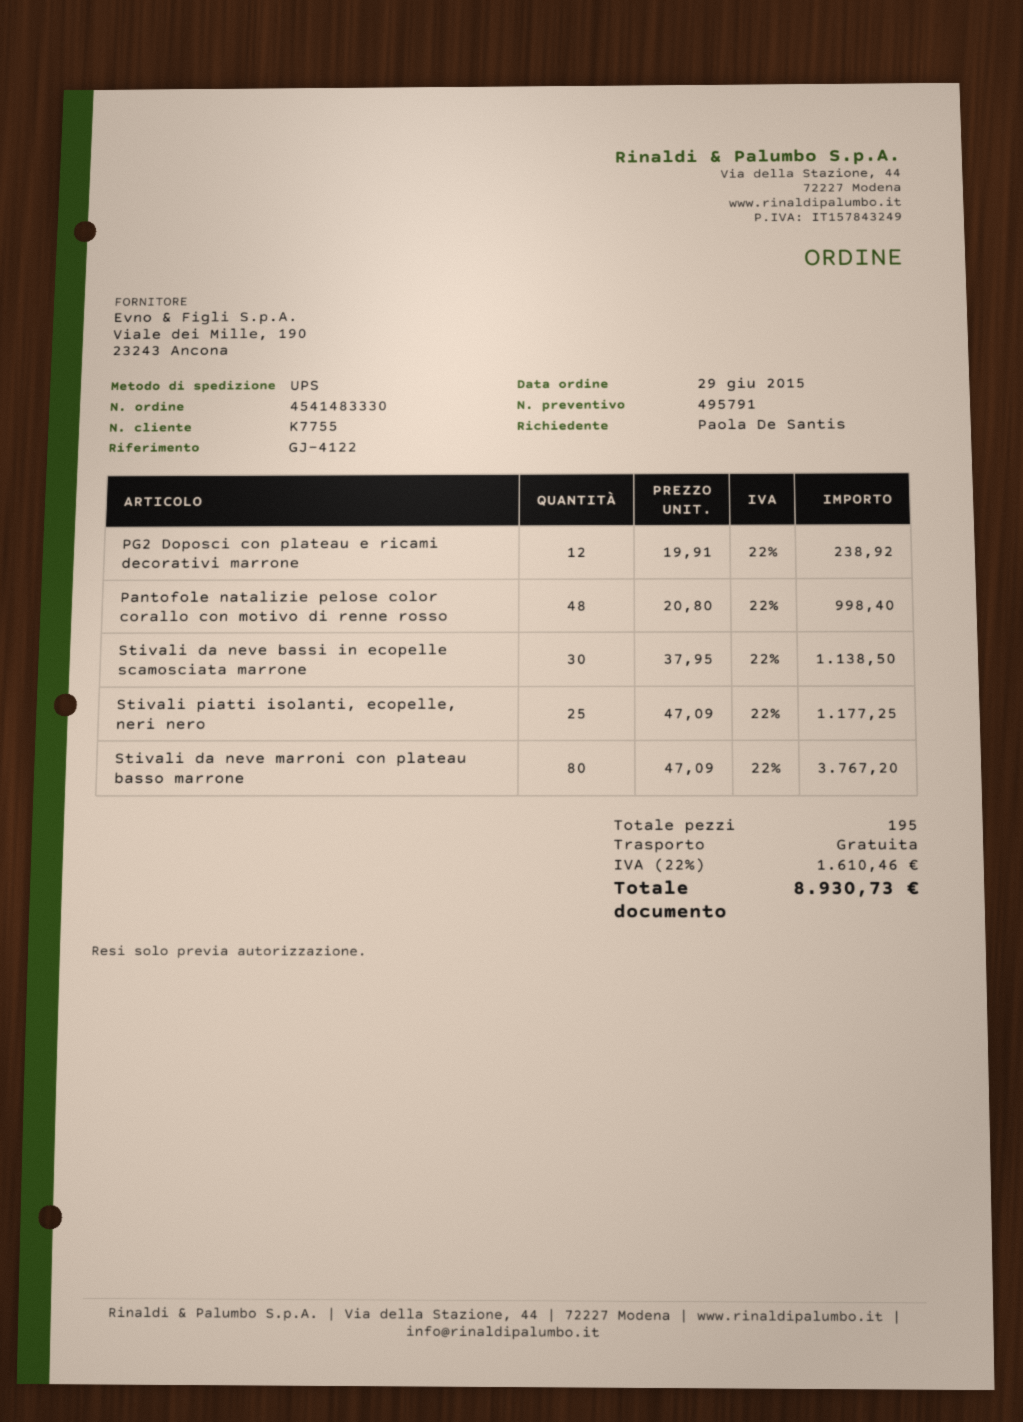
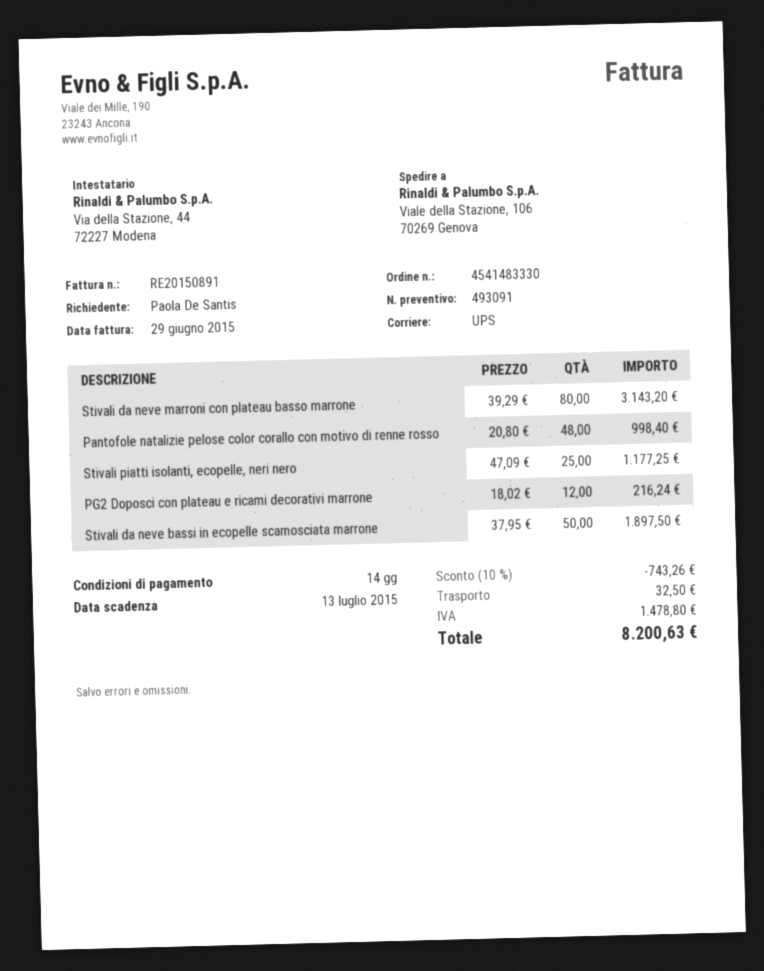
quote number: 495791 -> 493091
PG2 Doposci con plateau e ricami decorativi marrone: 12 x 19.91 = 238.92 -> 12 x 18.02 = 216.24
Stivali da neve bassi in ecopelle scamosciata marrone: 30 x 37.95 = 1138.50 -> 50 x 37.95 = 1897.50
Stivali da neve marroni con plateau basso marrone: 80 x 47.09 = 3767.20 -> 80 x 39.29 = 3143.20
discount: none -> 10% = 743.26
shipping: 0.00 -> 32.50
tax: 1610.46 -> 1478.80
total: 8930.73 -> 8200.63

